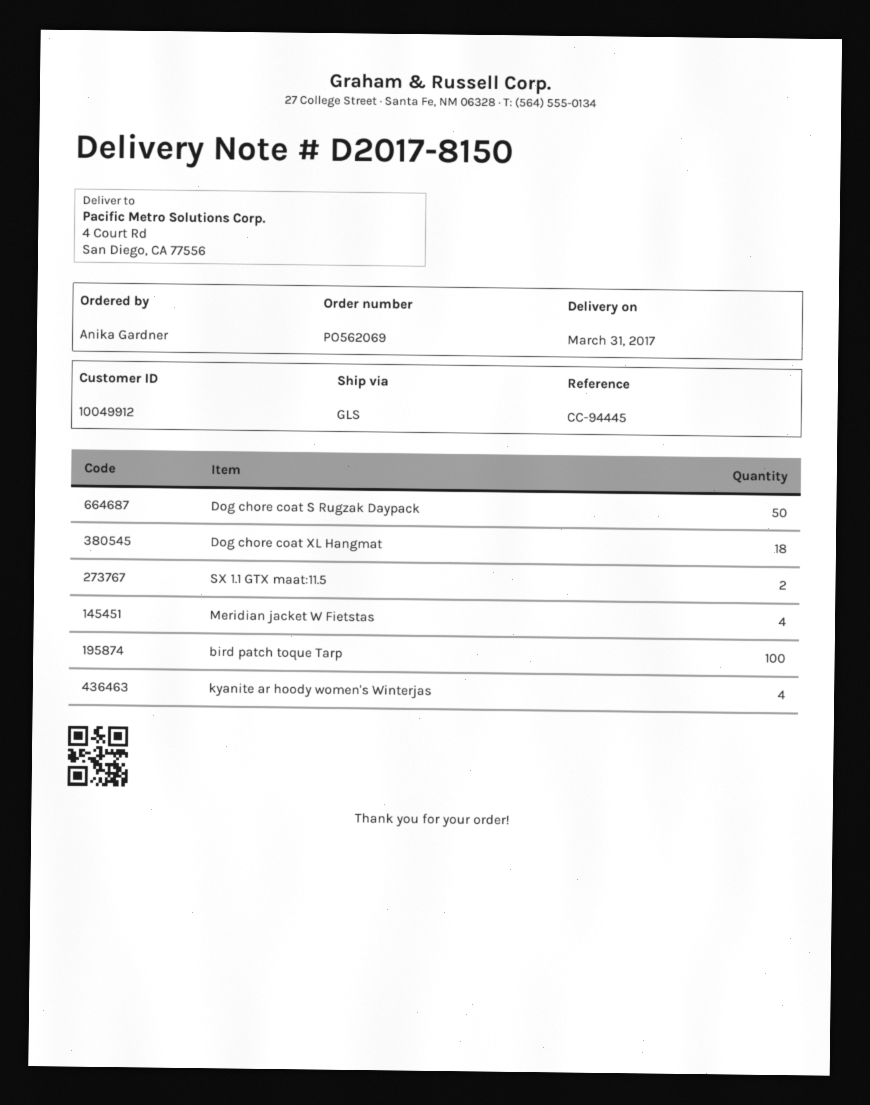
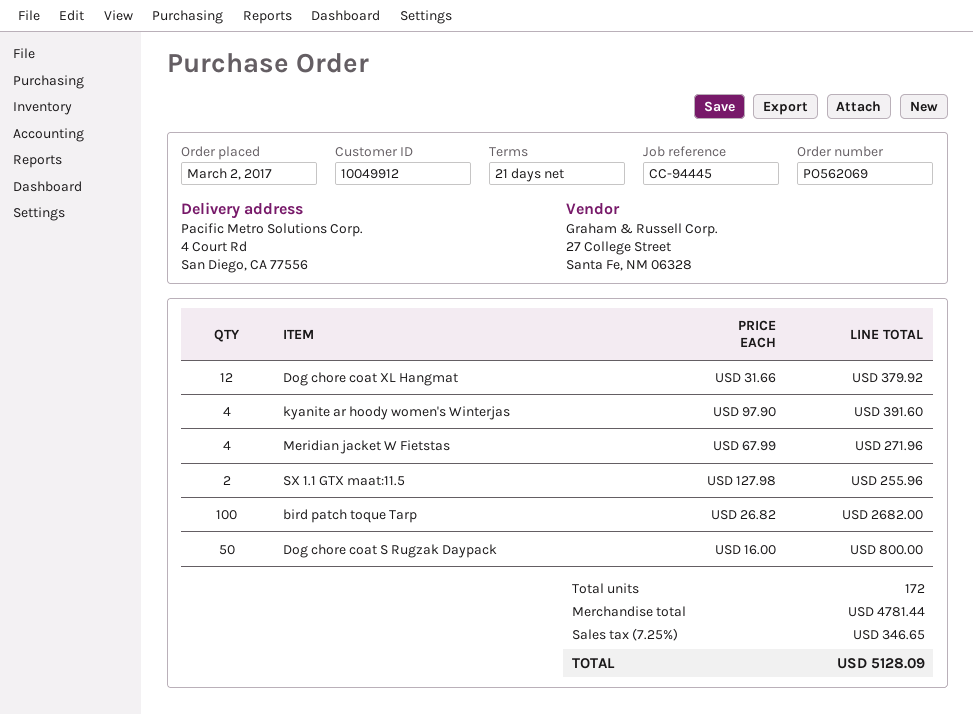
Dog chore coat XL Hangmat: 18 -> 12

